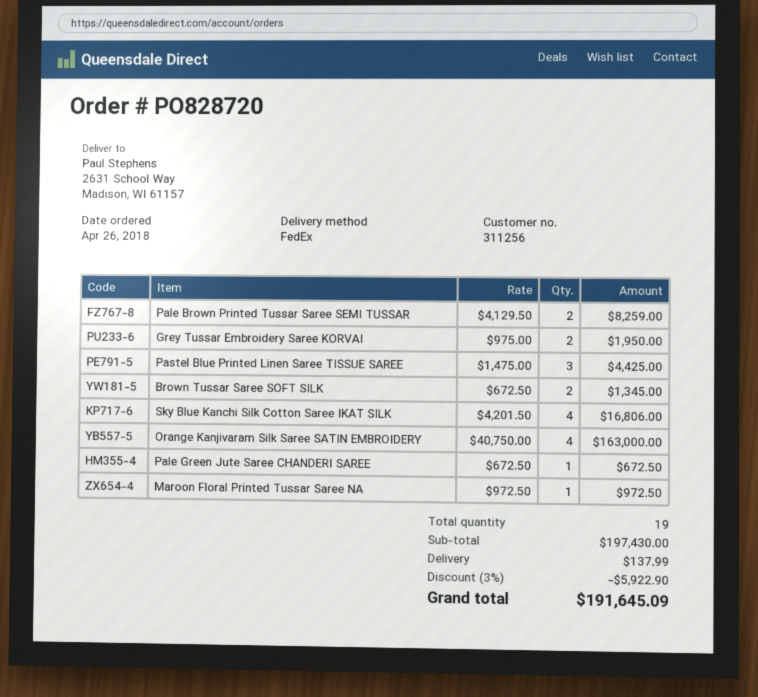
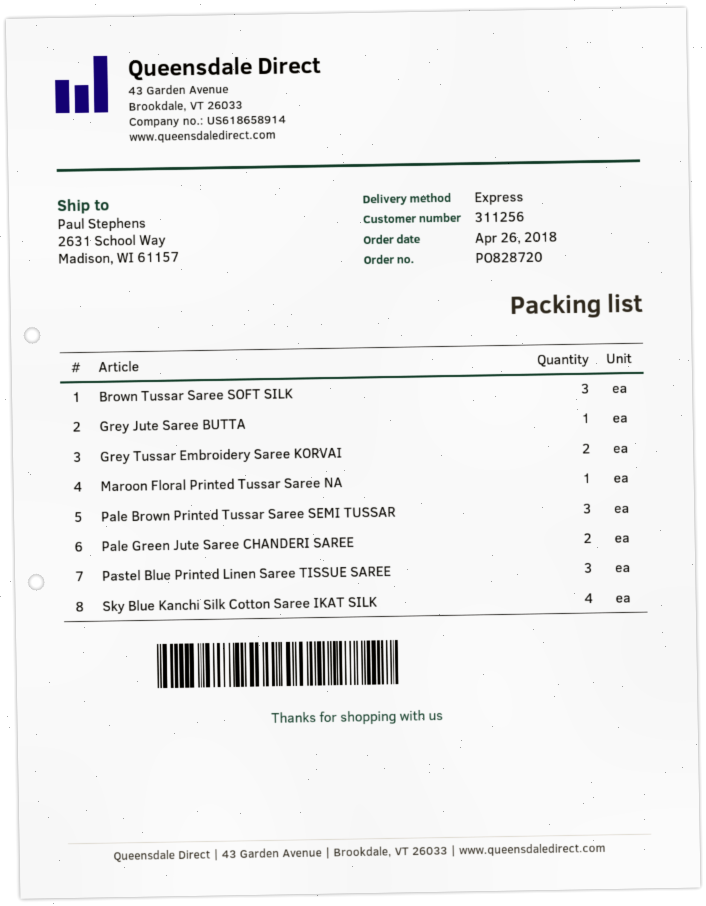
shipping method: FedEx -> express
Pale Brown Printed Tussar Saree SEMI TUSSAR: 2 -> 3
Brown Tussar Saree SOFT SILK: 2 -> 3
Orange Kanjivaram Silk Saree SATIN EMBROIDERY: 4 -> none
Pale Green Jute Saree CHANDERI SAREE: 1 -> 2
Grey Jute Saree BUTTA: none -> 1

